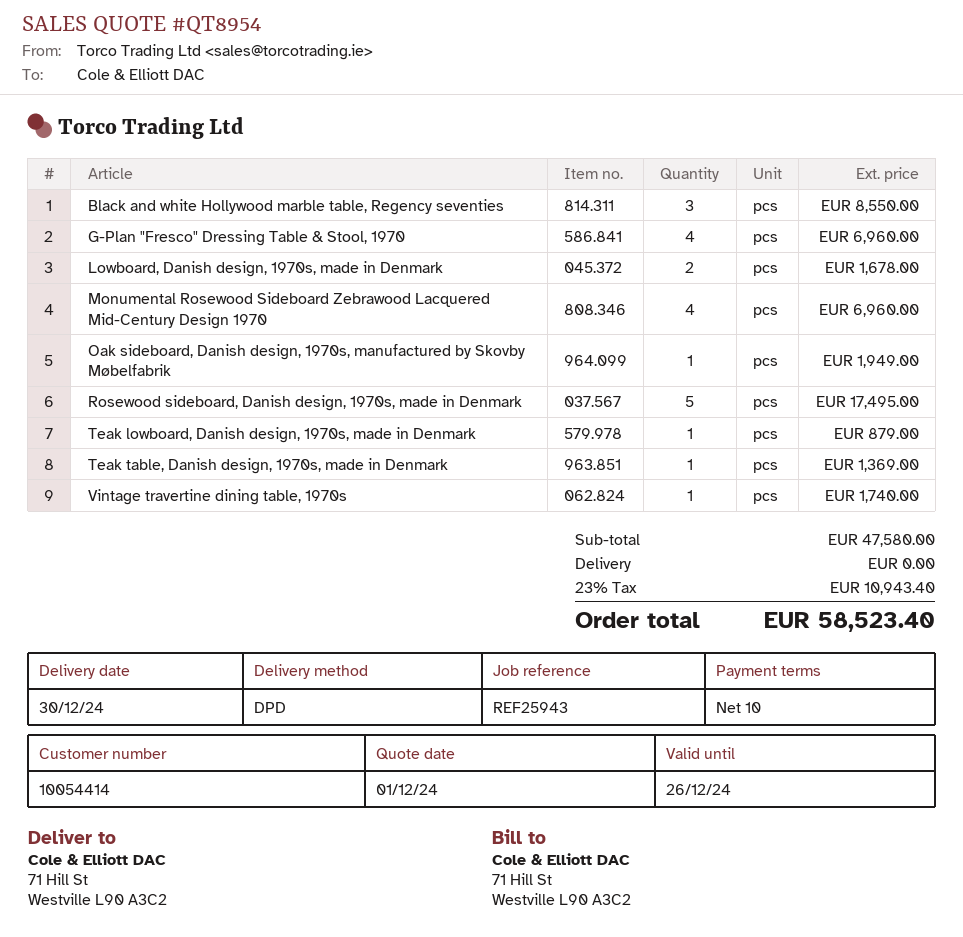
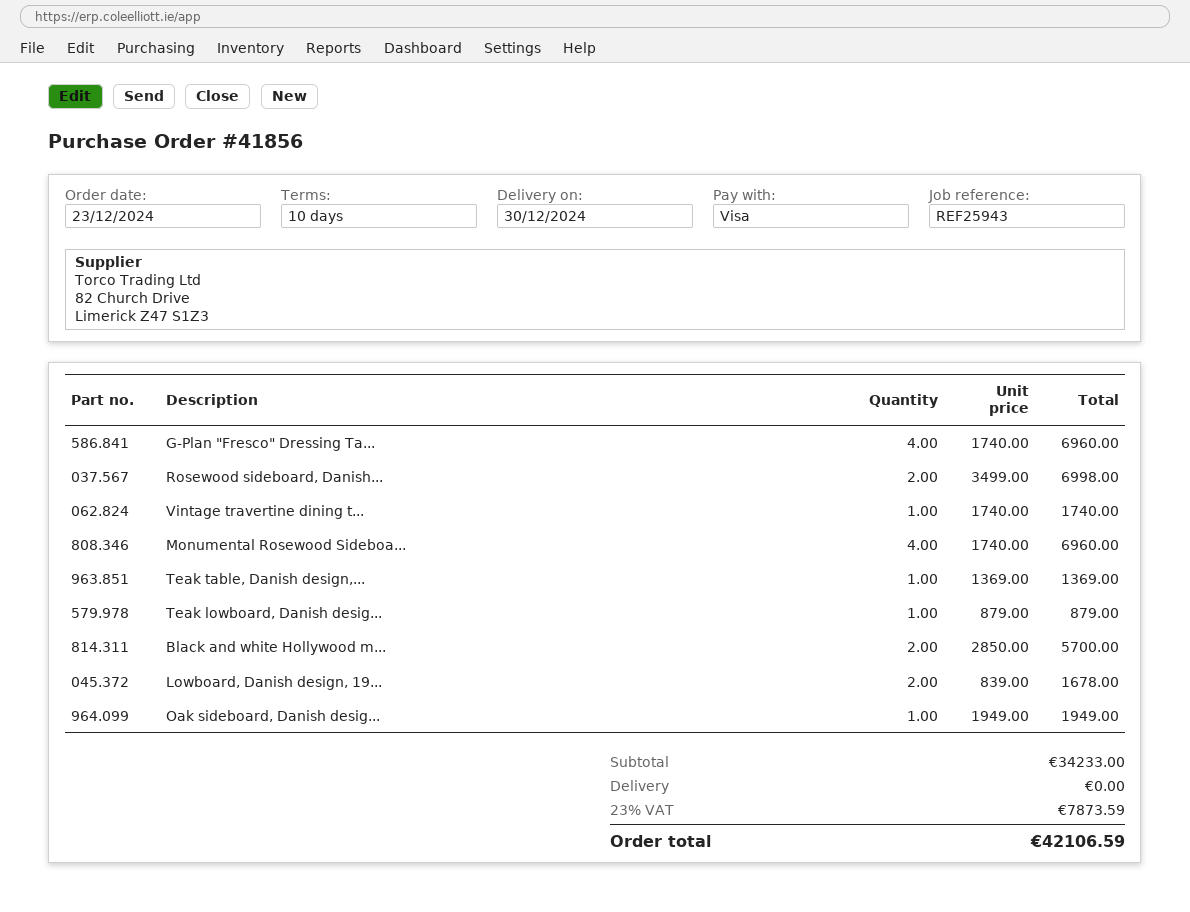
Black and white Hollywood marble table, Regency seventies: 3 for 8550.00 -> 2 for 5700.00
Rosewood sideboard, Danish design, 1970s, made in Denmark: 5 for 17495.00 -> 2 for 6998.00
subtotal: 47580.00 -> 34233.00
tax: 23% = 10943.40 -> 23% = 7873.59
total: 58523.40 -> 42106.59

